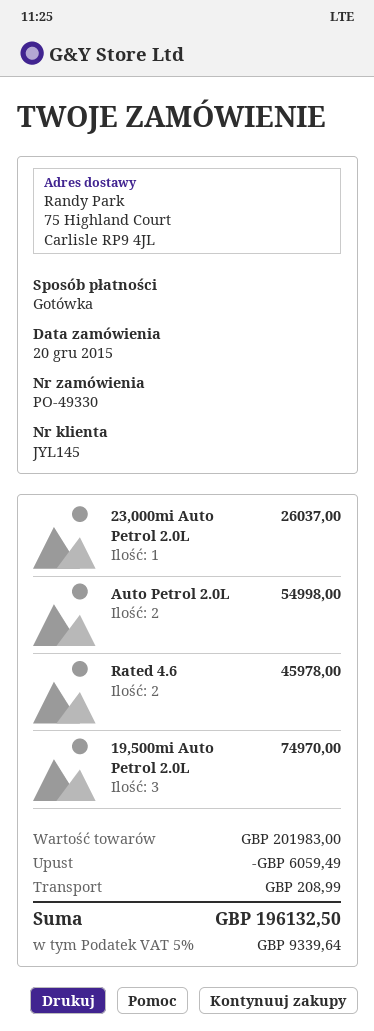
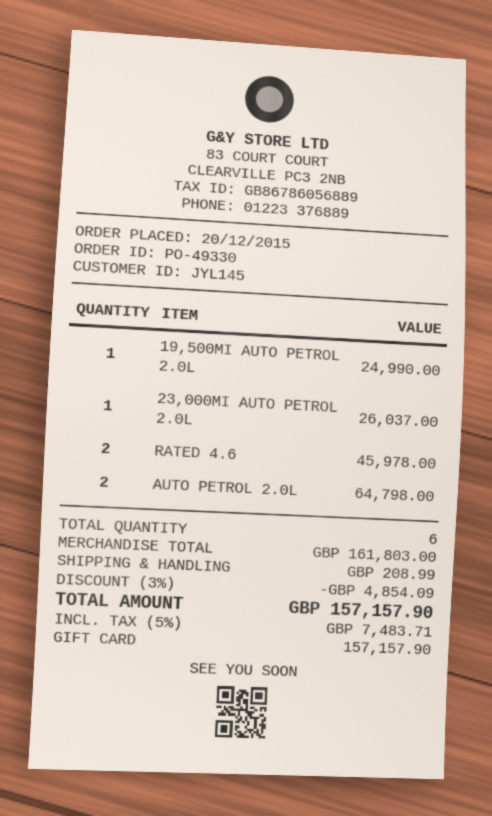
payment method: cash -> gift card
Auto Petrol 2.0L: 2 for 54998.00 -> 2 for 64798.00
19,500mi Auto Petrol 2.0L: 3 for 74970.00 -> 1 for 24990.00
subtotal: 201983.00 -> 161803.00
discount: 6059.49 -> 4854.09
tax: 5% = 9339.64 -> 5% = 7483.71
total: 196132.50 -> 157157.90

